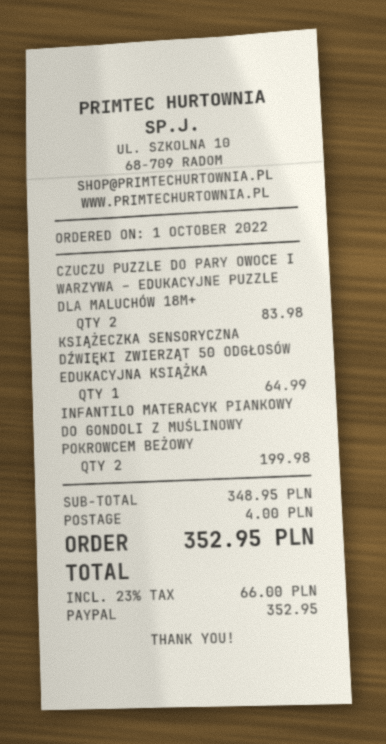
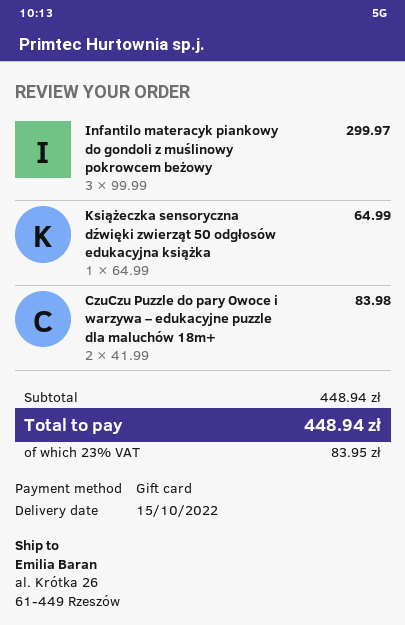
payment method: PayPal -> gift card
INFANTILO MATERACYK PIANKOWY DO GONDOLI Z MUŚLINOWY POKROWCEM BEŻOWY: 2 for 199.98 -> 3 for 299.97
subtotal: 348.95 -> 448.94
shipping: 4.00 -> none
tax: 23% = 66.00 -> 23% = 83.95
total: 352.95 -> 448.94

